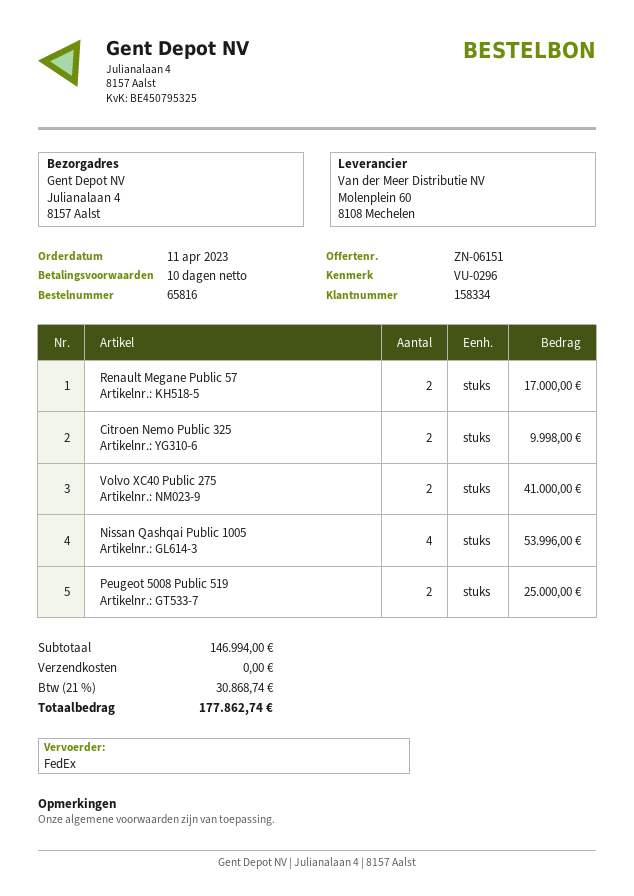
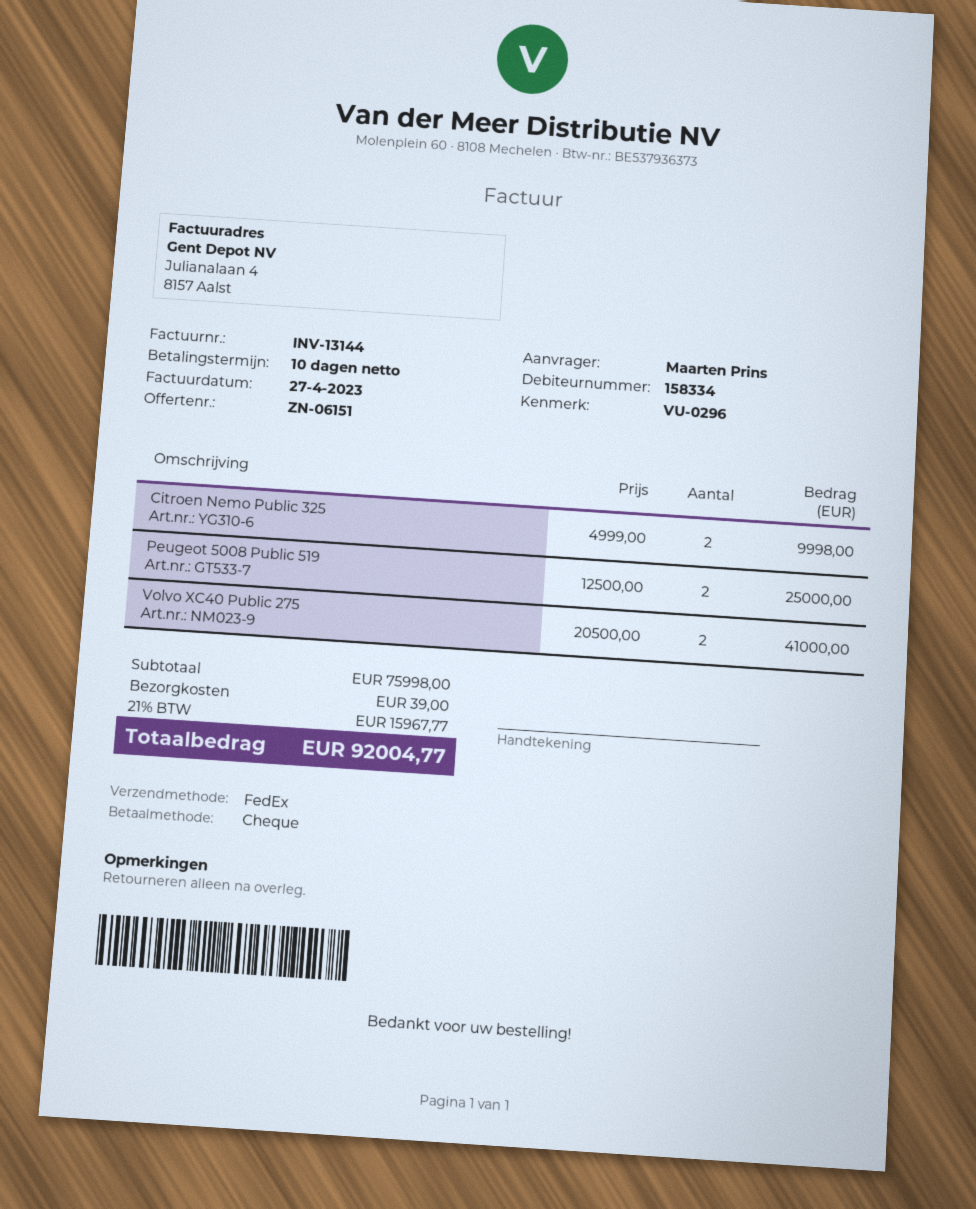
Renault Megane Public 57: 2 for 17000.00 -> none
Nissan Qashqai Public 1005: 4 for 53996.00 -> none
subtotal: 146994.00 -> 75998.00
shipping: 0.00 -> 39.00
tax: 21% = 30868.74 -> 21% = 15967.77
total: 177862.74 -> 92004.77

